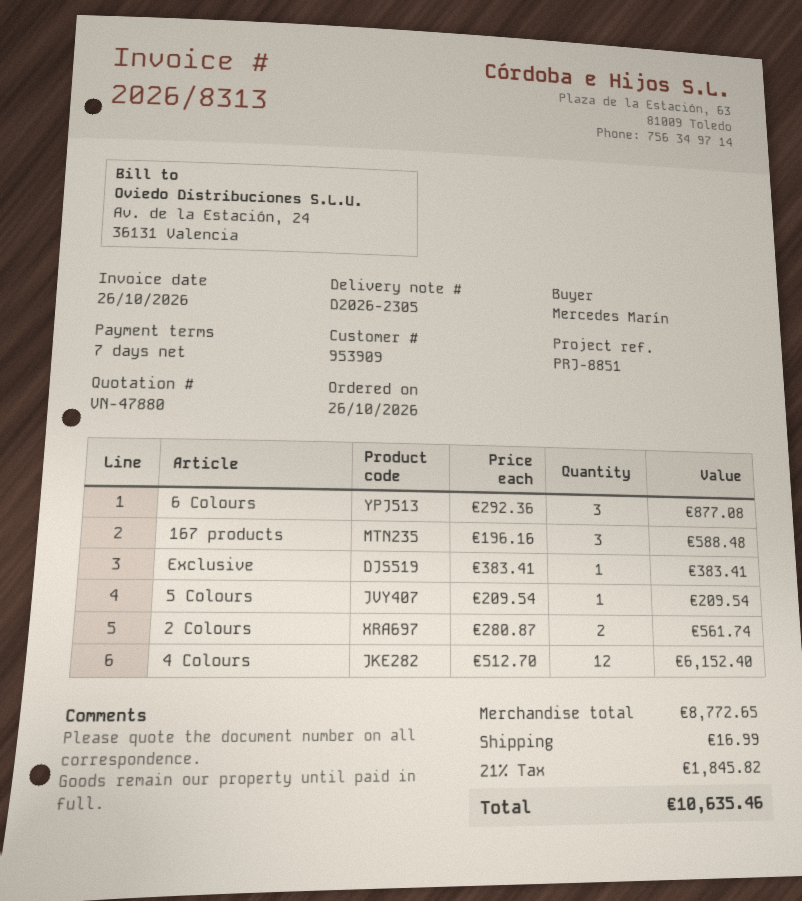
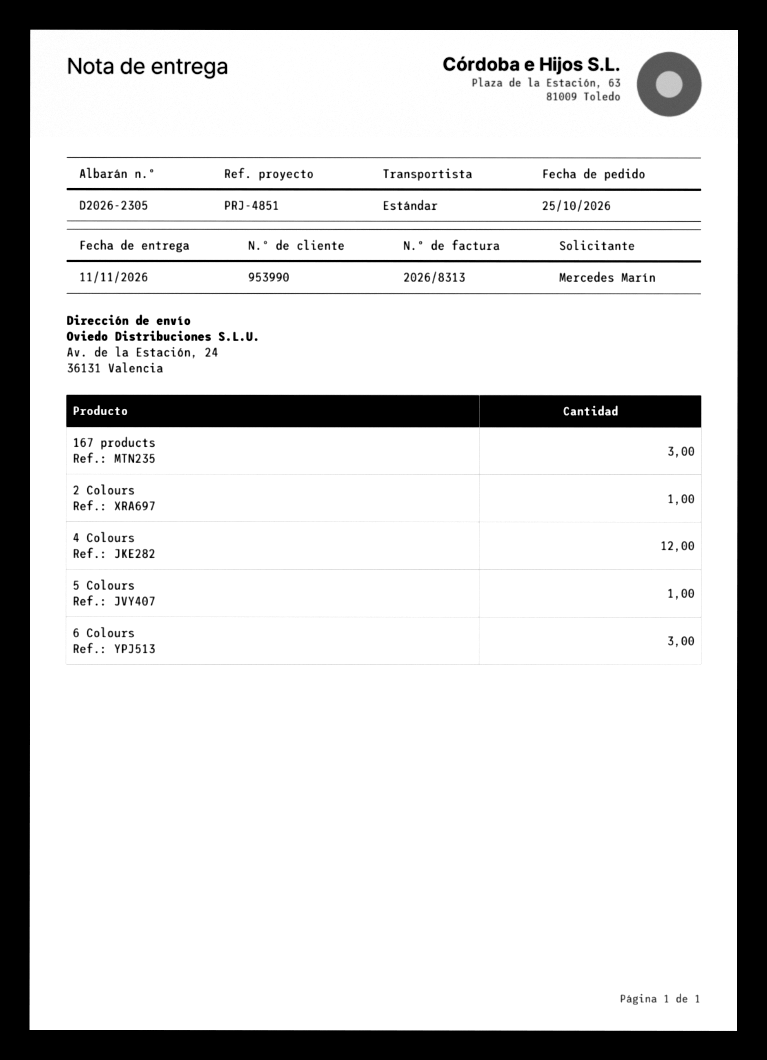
order date: 2026-10-26 -> 2026-10-25
customer number: 953909 -> 953990
reference: PRJ-8851 -> PRJ-4851
Exclusive: 1 -> none
2 Colours: 2 -> 1

